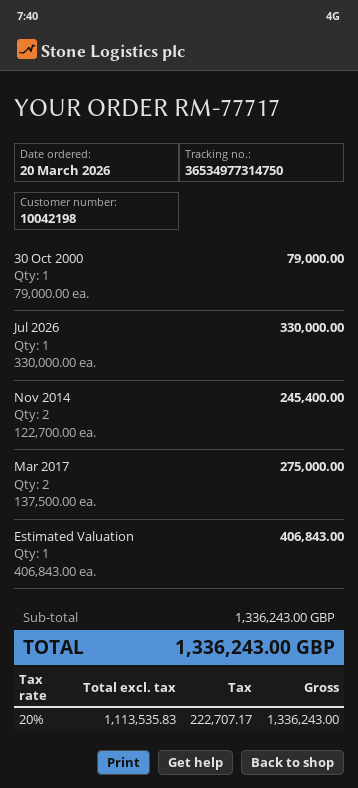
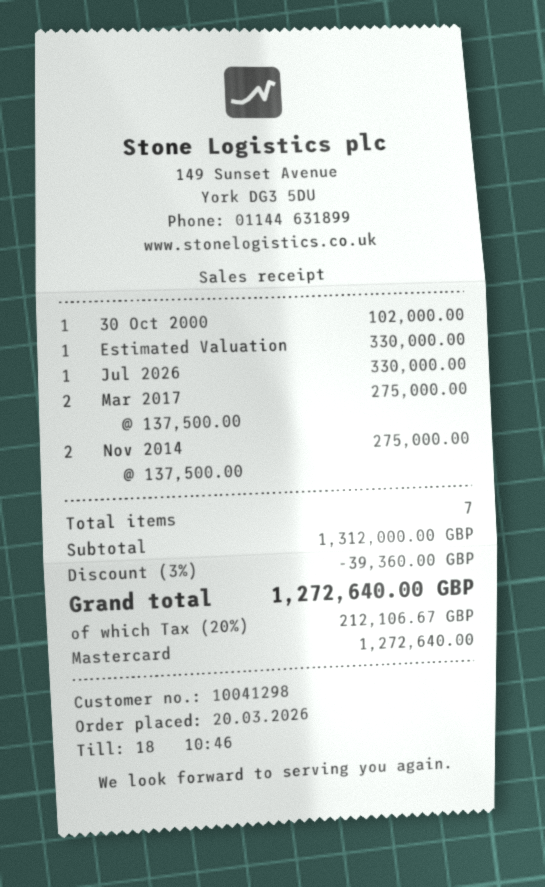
customer number: 10042198 -> 10041298
30 Oct 2000: 1 x 79000.00 = 79000.00 -> 1 x 102000.00 = 102000.00
Nov 2014: 2 x 122700.00 = 245400.00 -> 2 x 137500.00 = 275000.00
Estimated Valuation: 1 x 406843.00 = 406843.00 -> 1 x 330000.00 = 330000.00
subtotal: 1336243.00 -> 1312000.00
discount: none -> 3% = 39360.00
tax: 20% = 222707.17 -> 20% = 212106.67
total: 1336243.00 -> 1272640.00

